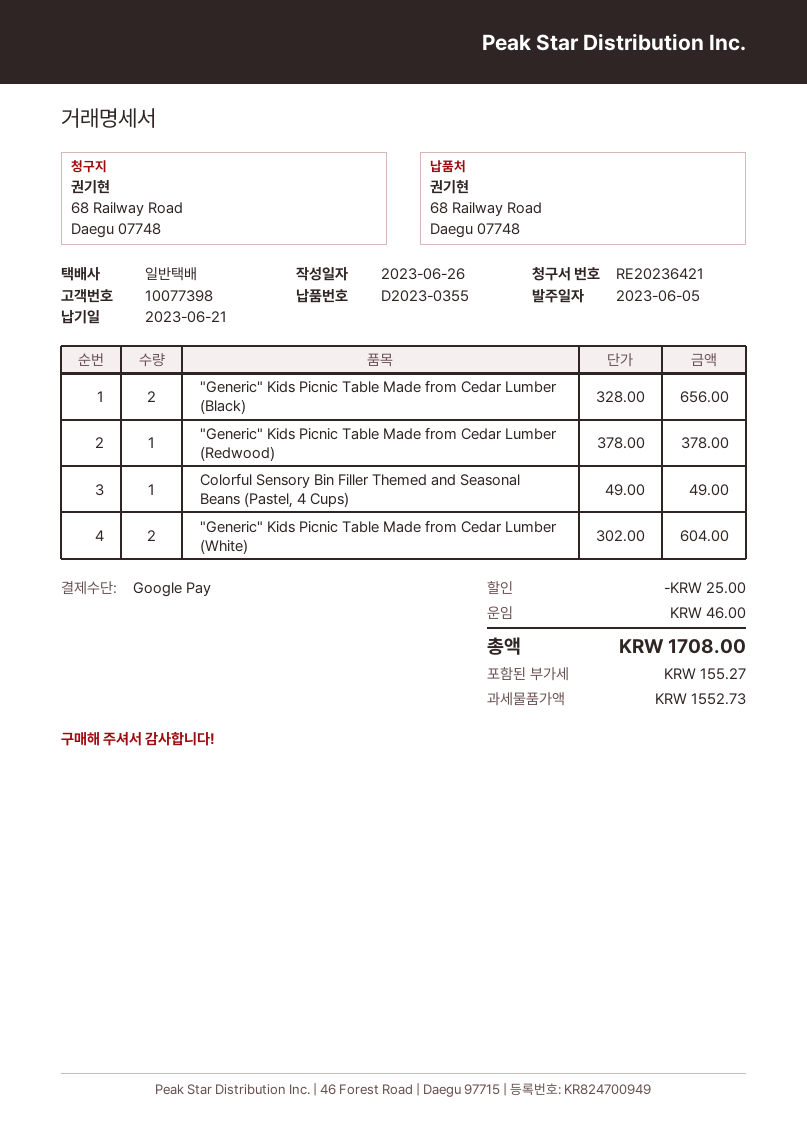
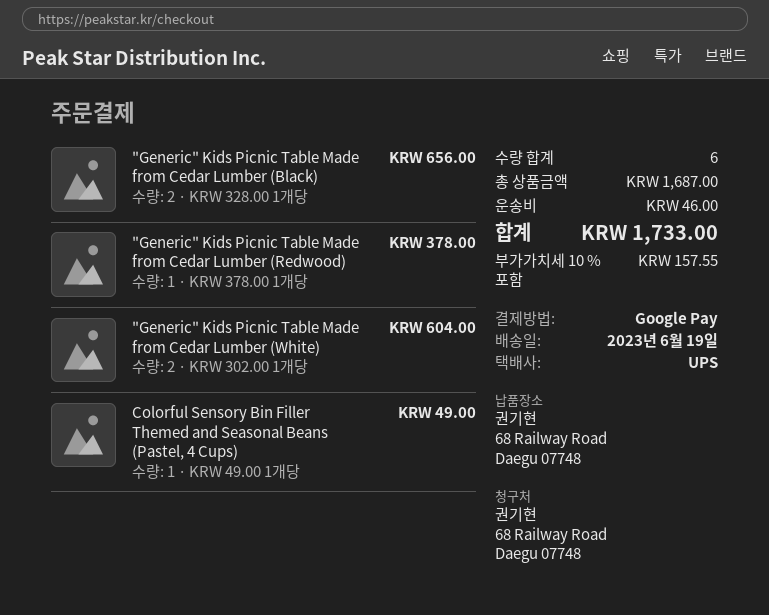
delivery date: 2023-06-21 -> 2023-06-19
shipping method: standard -> UPS
discount: 25.00 -> none
tax: 155.27 -> 157.55
total: 1708.00 -> 1733.00

